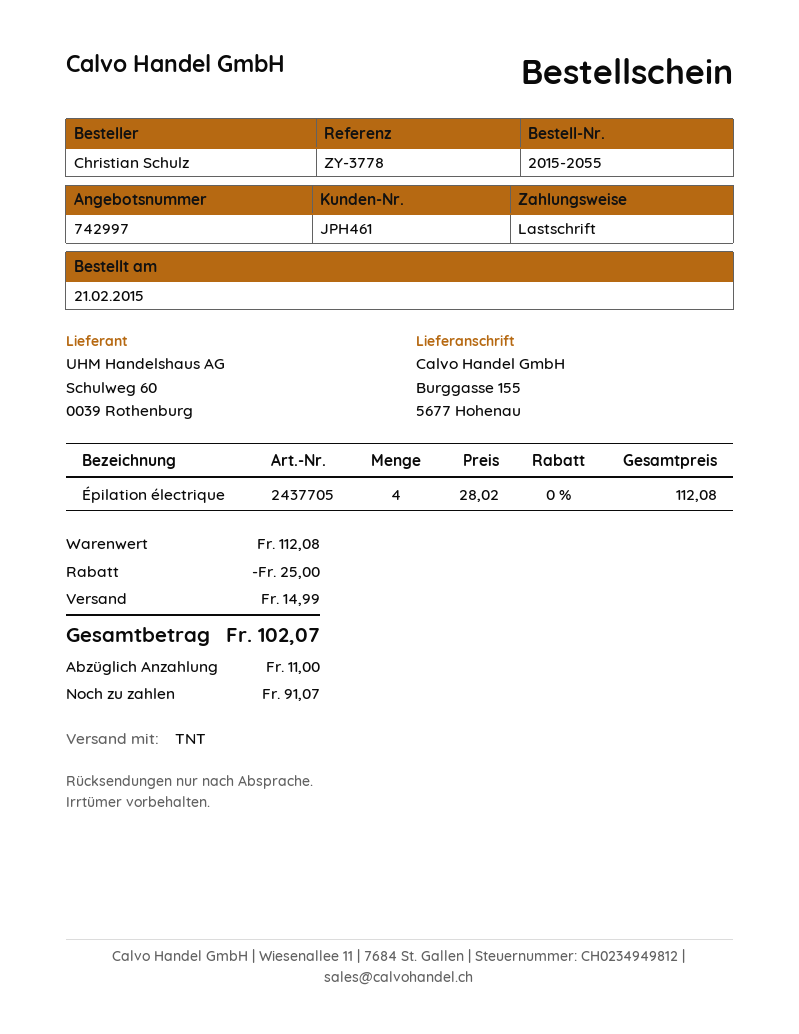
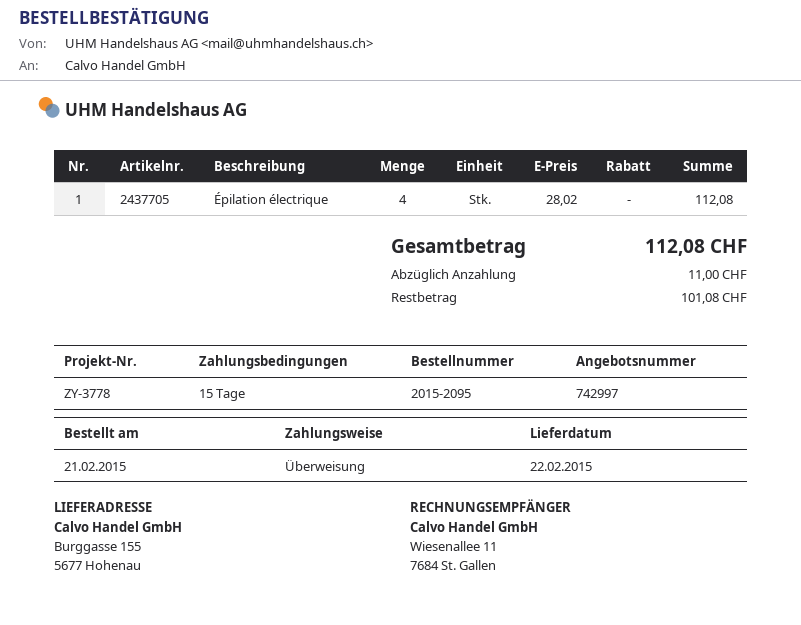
order number: 2015-2055 -> 2015-2095
payment method: direct debit -> bank transfer
discount: 25.00 -> none
shipping: 14.99 -> none
total: 102.07 -> 112.08
balance: 91.07 -> 101.08

